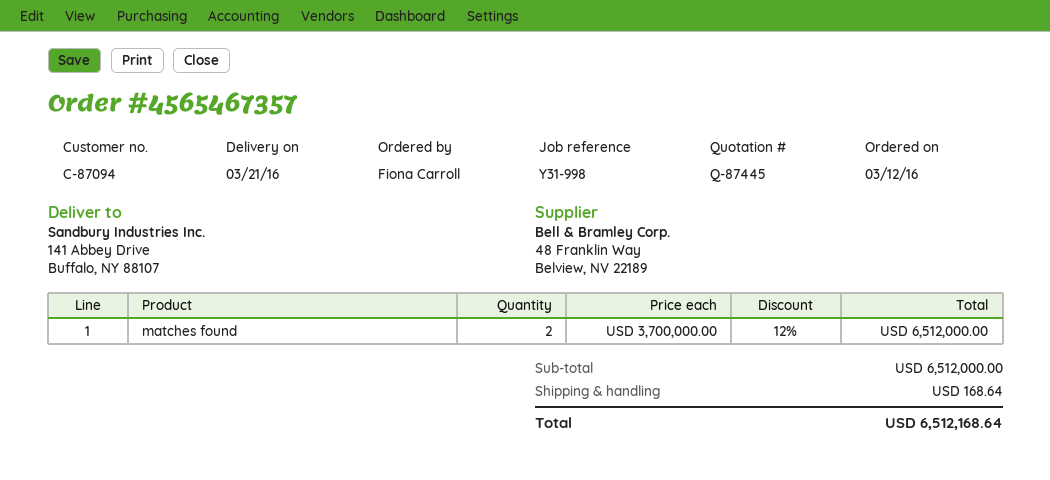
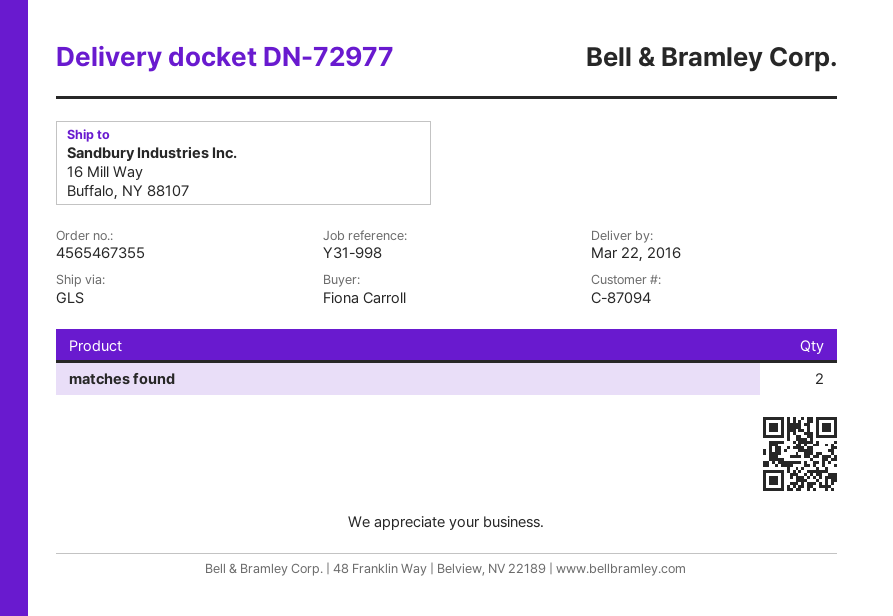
order number: 4565467357 -> 4565467355
delivery date: 2016-03-21 -> 2016-03-22
ship to: 141 Abbey Drive, Buffalo, NY 88107 -> 16 Mill Way, Buffalo, NY 88107

